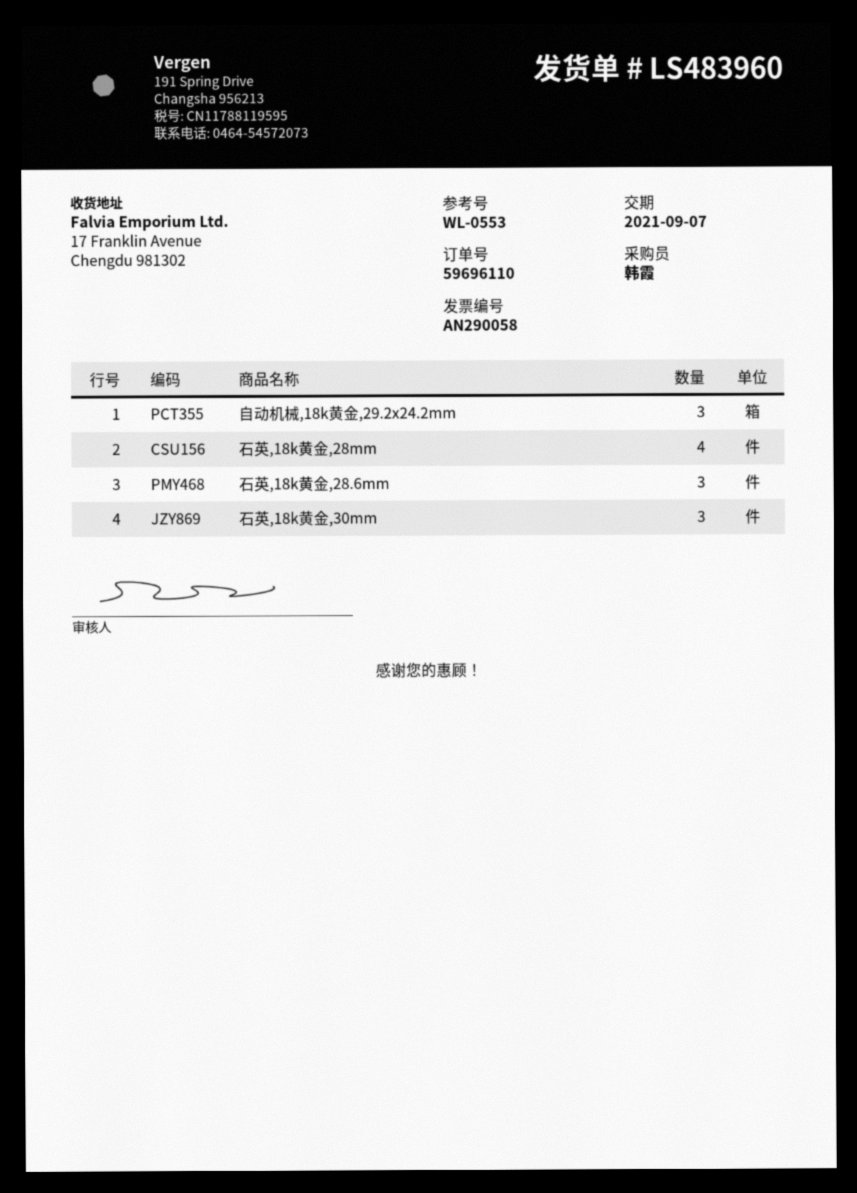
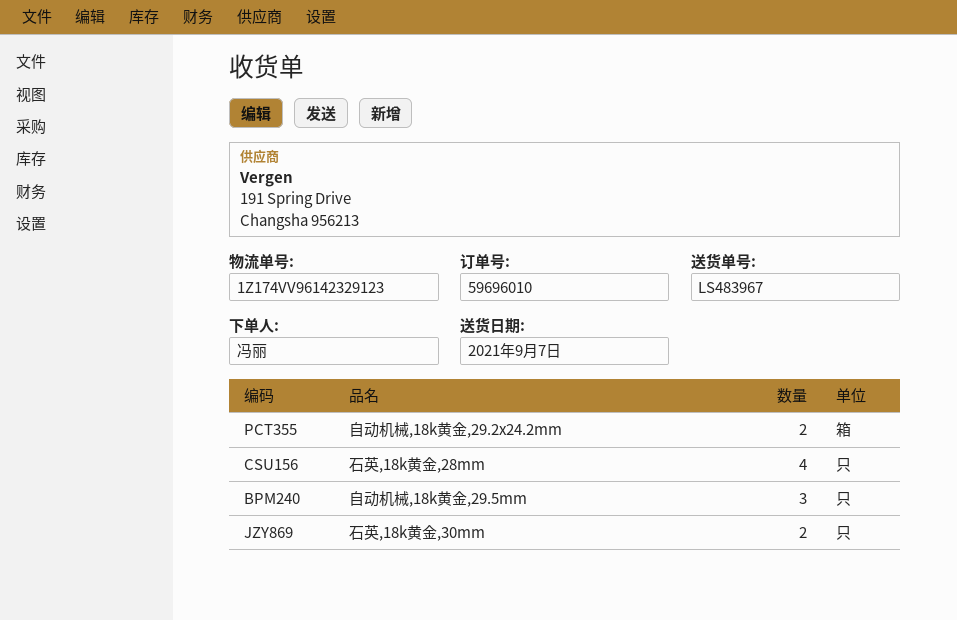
order number: 59696110 -> 59696010
delivery note number: LS483960 -> LS483967
ordered by: 韩霞 -> 冯丽
自动机械,18k黄金,29.2x24.2mm: 3 -> 2
石英,18k黄金,28.6mm: 3 -> none
石英,18k黄金,30mm: 3 -> 2
自动机械,18k黄金,29.5mm: none -> 3

